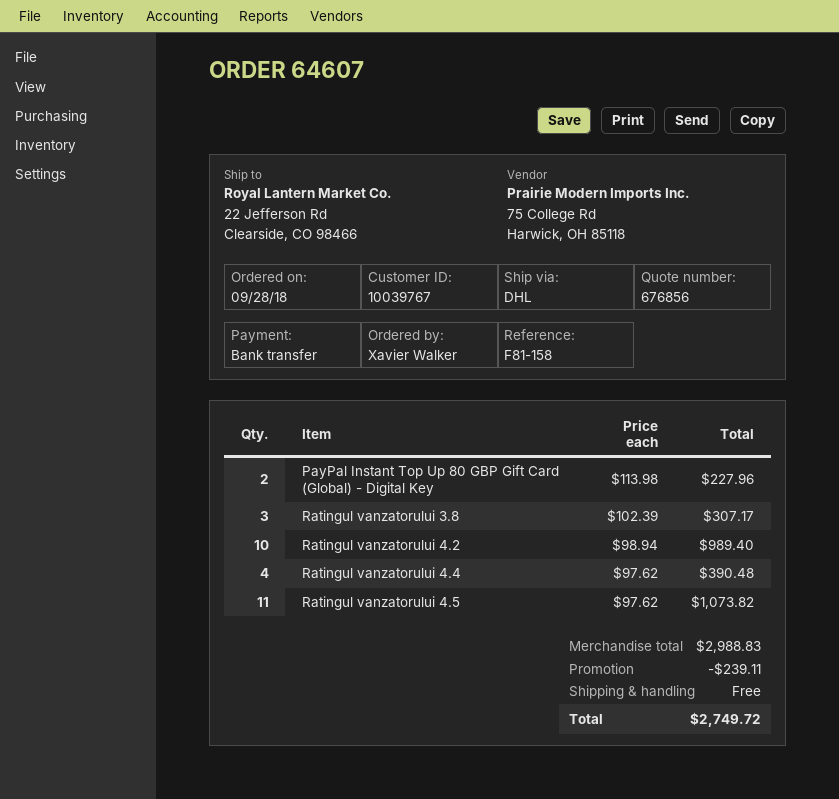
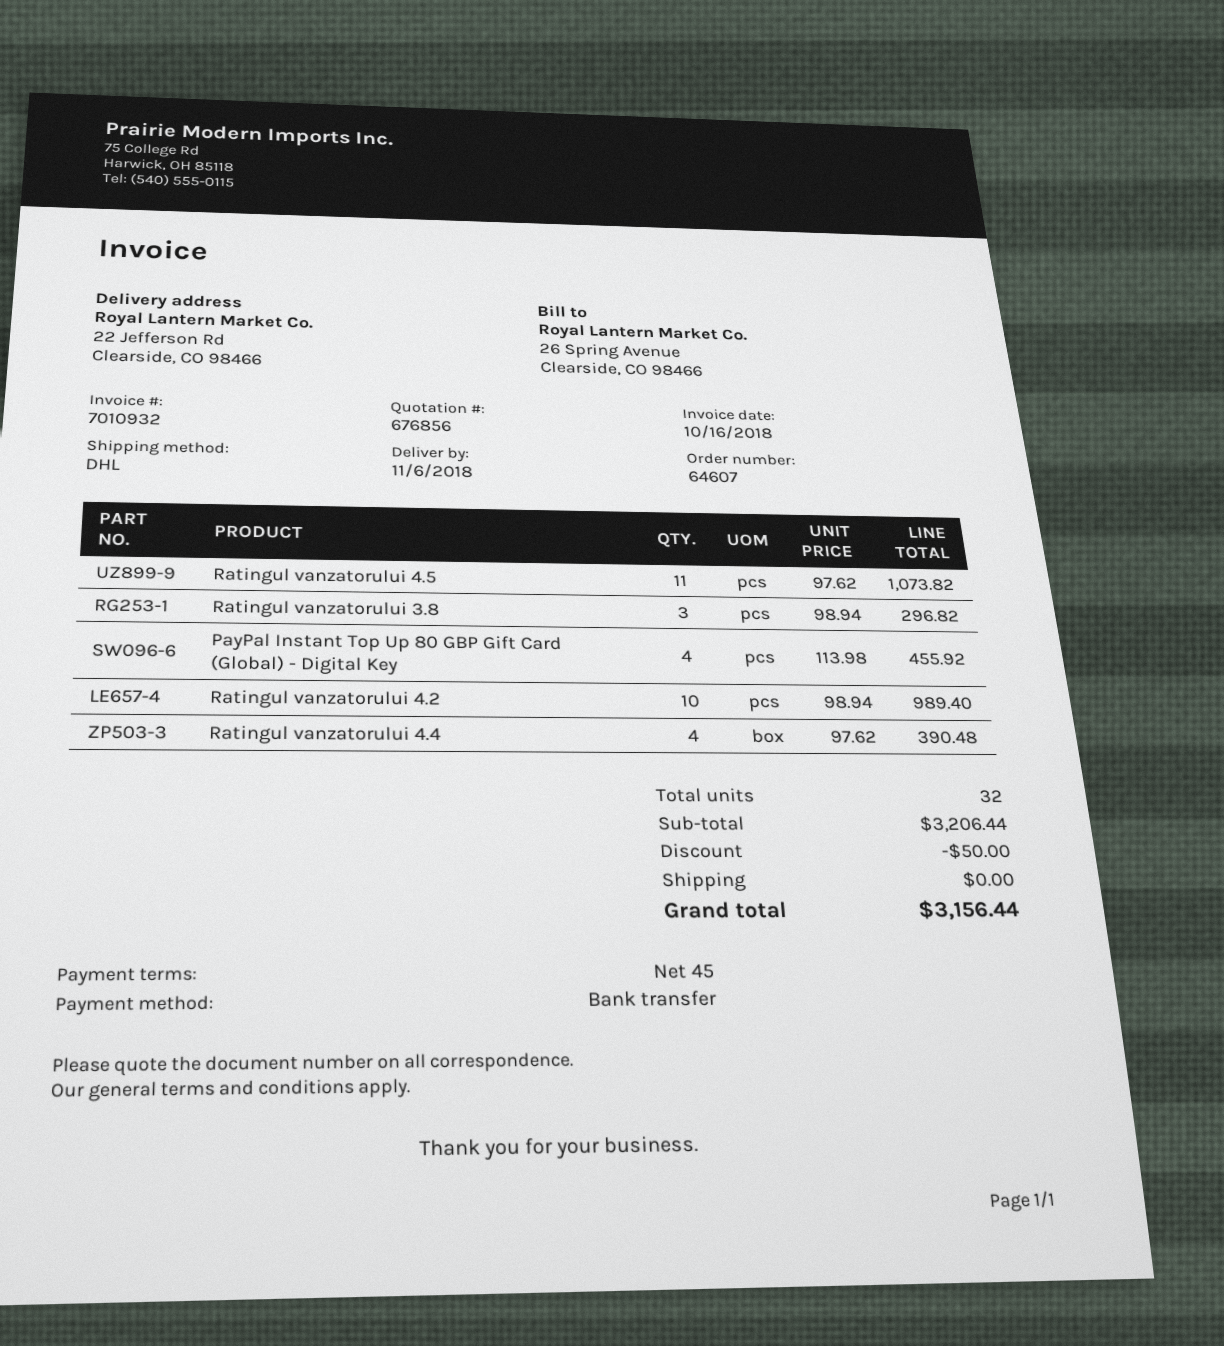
PayPal Instant Top Up 80 GBP Gift Card (Global) - Digital Key: 2 x 113.98 = 227.96 -> 4 x 113.98 = 455.92
Ratingul vanzatorului 3.8: 3 x 102.39 = 307.17 -> 3 x 98.94 = 296.82
subtotal: 2988.83 -> 3206.44
discount: 239.11 -> 50.00
total: 2749.72 -> 3156.44

